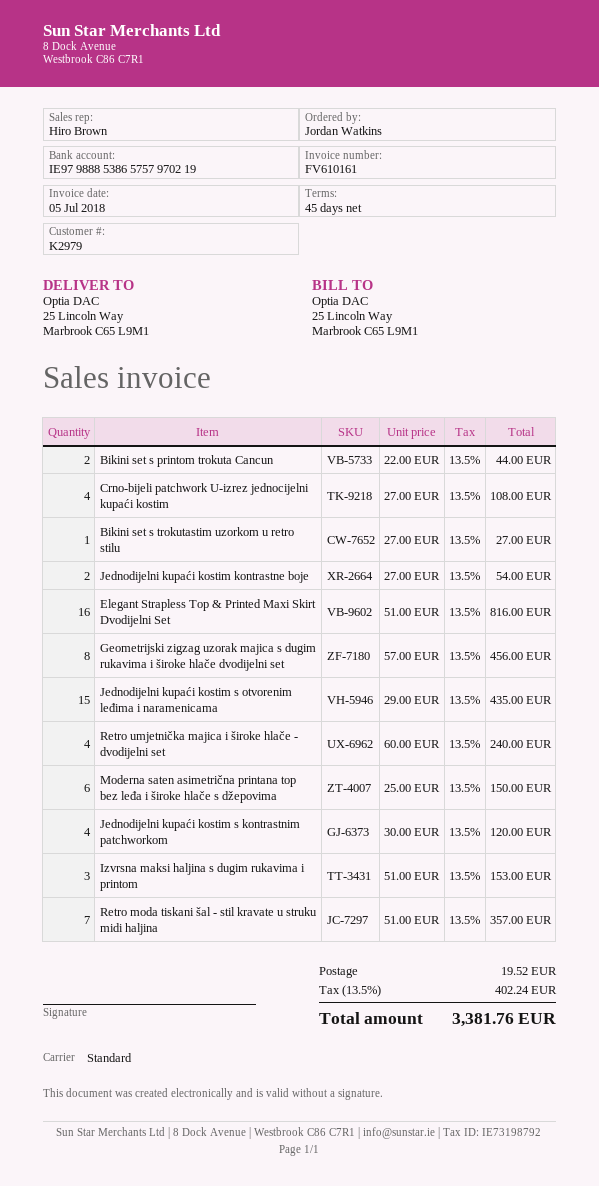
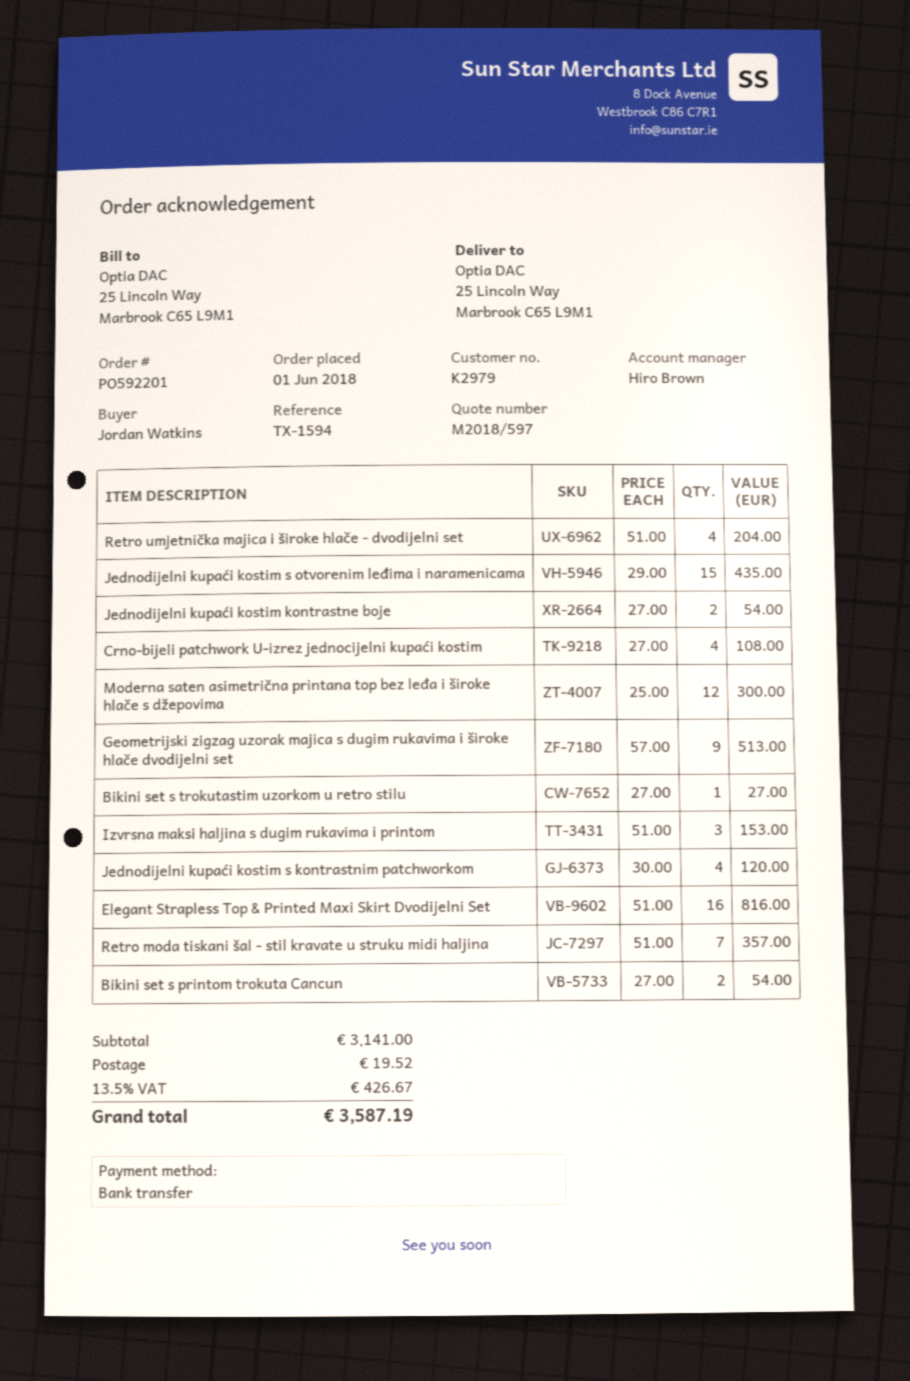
Bikini set s printom trokuta Cancun: 2 x 22.00 = 44.00 -> 2 x 27.00 = 54.00
Geometrijski zigzag uzorak majica s dugim rukavima i široke hlače dvodijelni set: 8 x 57.00 = 456.00 -> 9 x 57.00 = 513.00
Retro umjetnička majica i široke hlače - dvodijelni set: 4 x 60.00 = 240.00 -> 4 x 51.00 = 204.00
Moderna saten asimetrična printana top bez leđa i široke hlače s džepovima: 6 x 25.00 = 150.00 -> 12 x 25.00 = 300.00
tax: 13.5% = 402.24 -> 13.5% = 426.67
total: 3381.76 -> 3587.19

